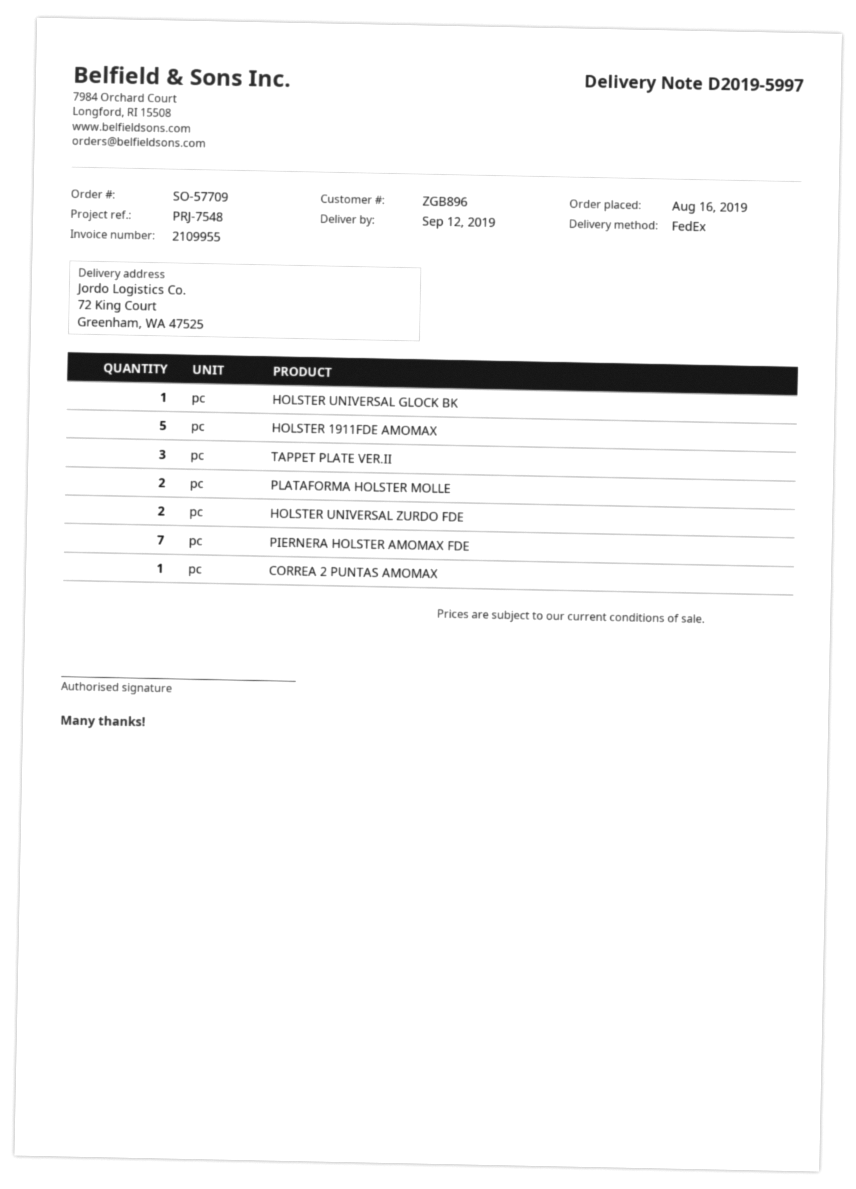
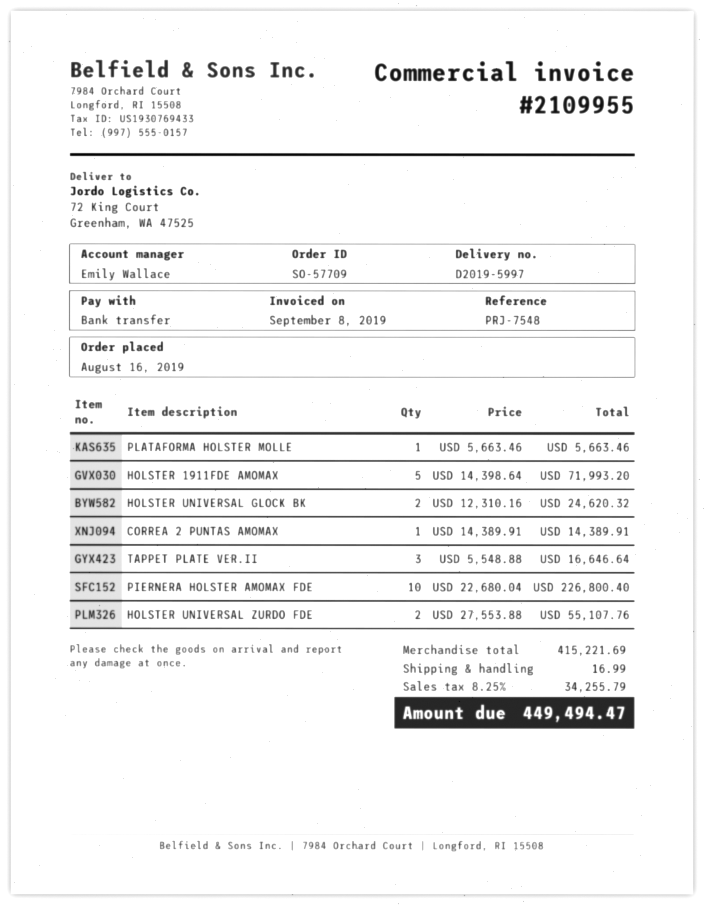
HOLSTER UNIVERSAL GLOCK BK: 1 -> 2
PLATAFORMA HOLSTER MOLLE: 2 -> 1
PIERNERA HOLSTER AMOMAX FDE: 7 -> 10

